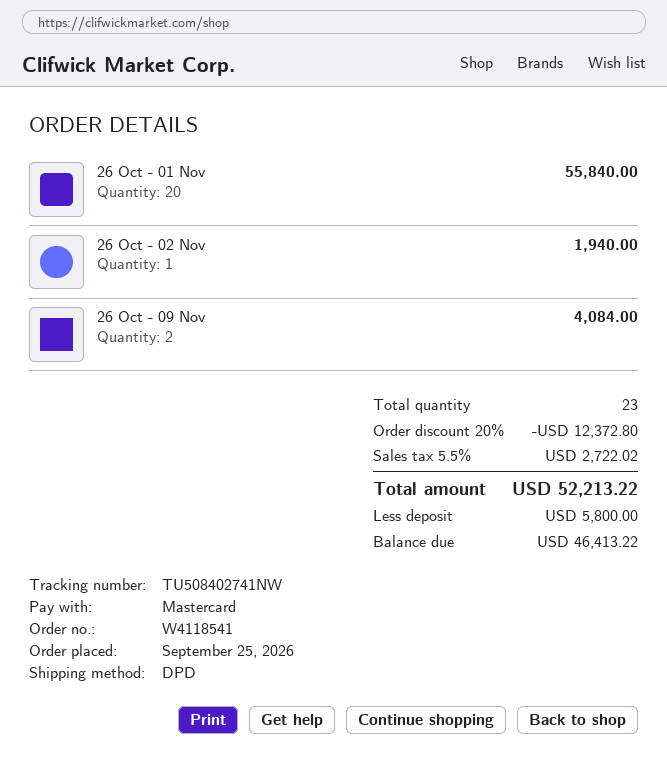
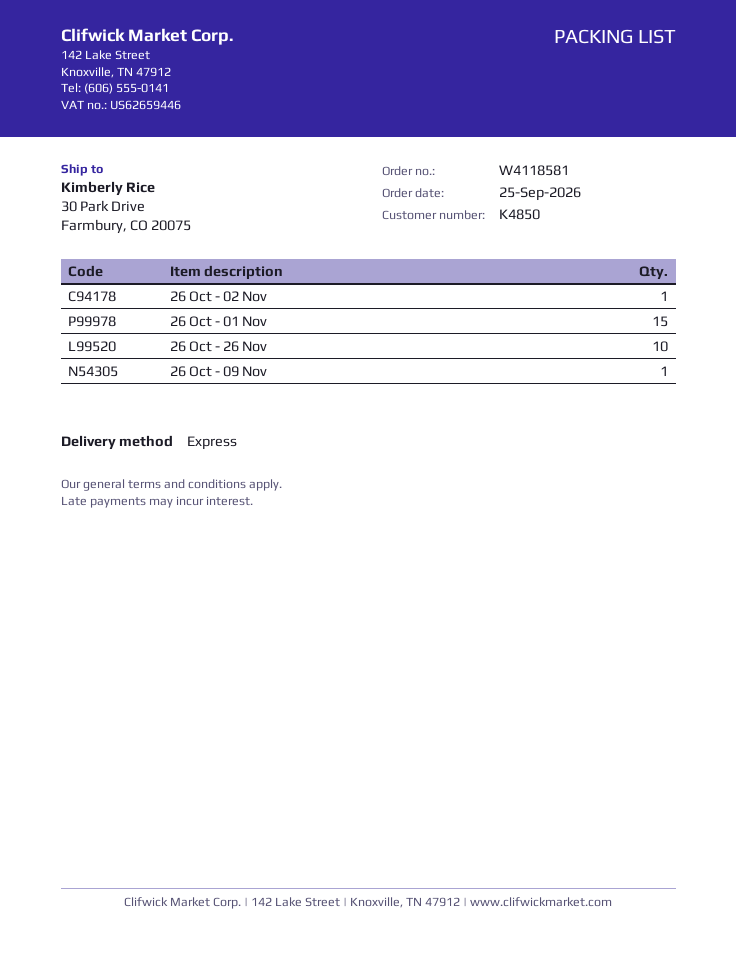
order number: W4118541 -> W4118581
shipping method: DPD -> express
26 Oct - 01 Nov: 20 -> 15
26 Oct - 09 Nov: 2 -> 1
26 Oct - 26 Nov: none -> 10

